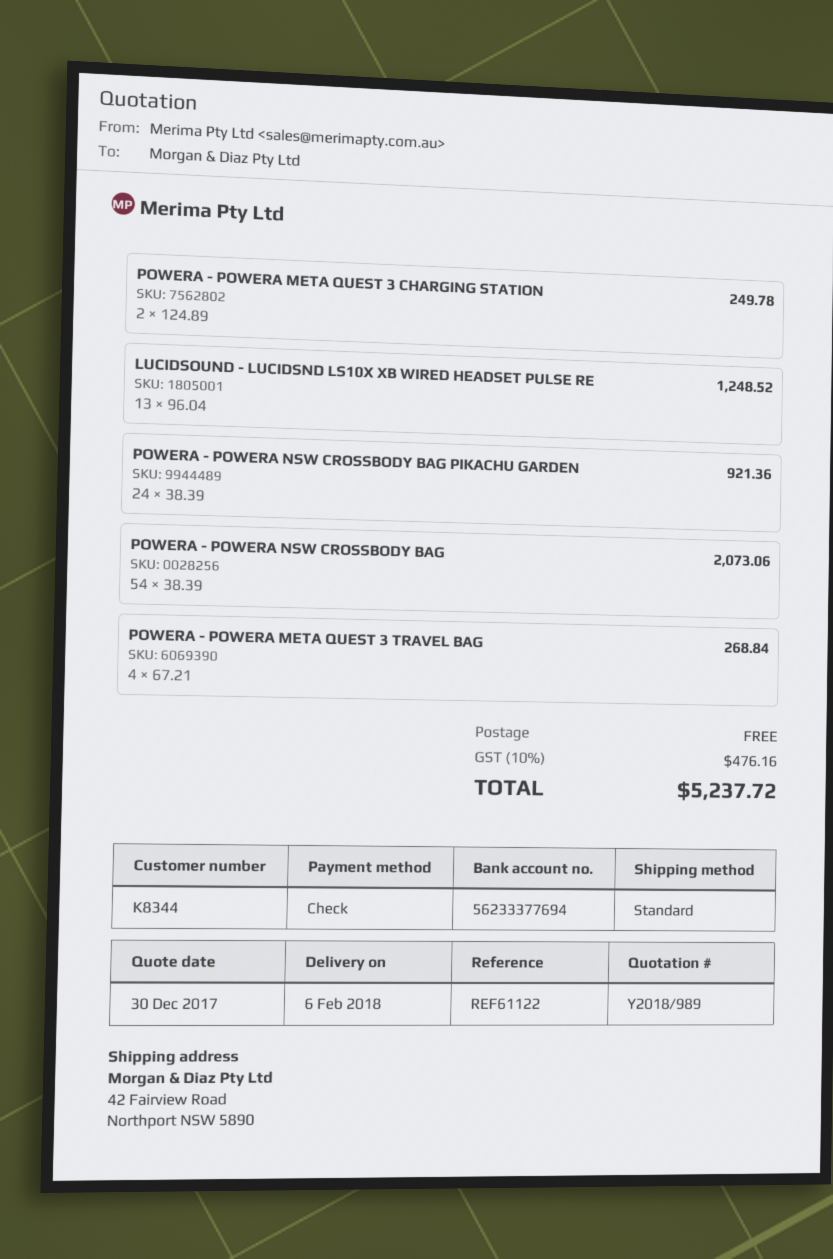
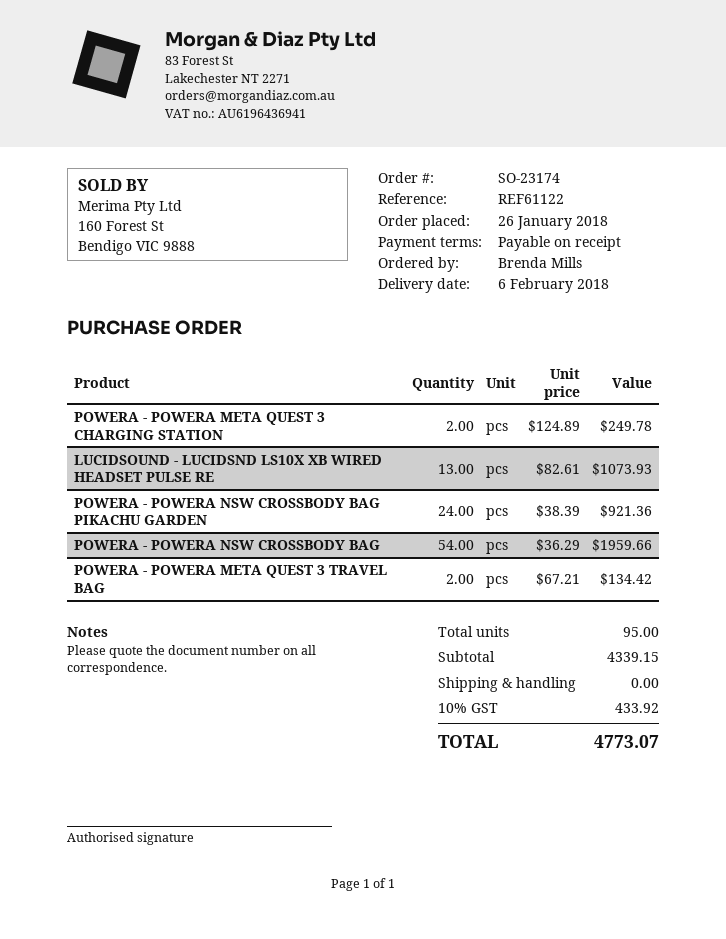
LUCIDSOUND - LUCIDSND LS10X XB WIRED HEADSET PULSE RE: 13 x 96.04 = 1248.52 -> 13 x 82.61 = 1073.93
POWERA - POWERA NSW CROSSBODY BAG: 54 x 38.39 = 2073.06 -> 54 x 36.29 = 1959.66
POWERA - POWERA META QUEST 3 TRAVEL BAG: 4 x 67.21 = 268.84 -> 2 x 67.21 = 134.42
tax: 10% = 476.16 -> 10% = 433.92
total: 5237.72 -> 4773.07

